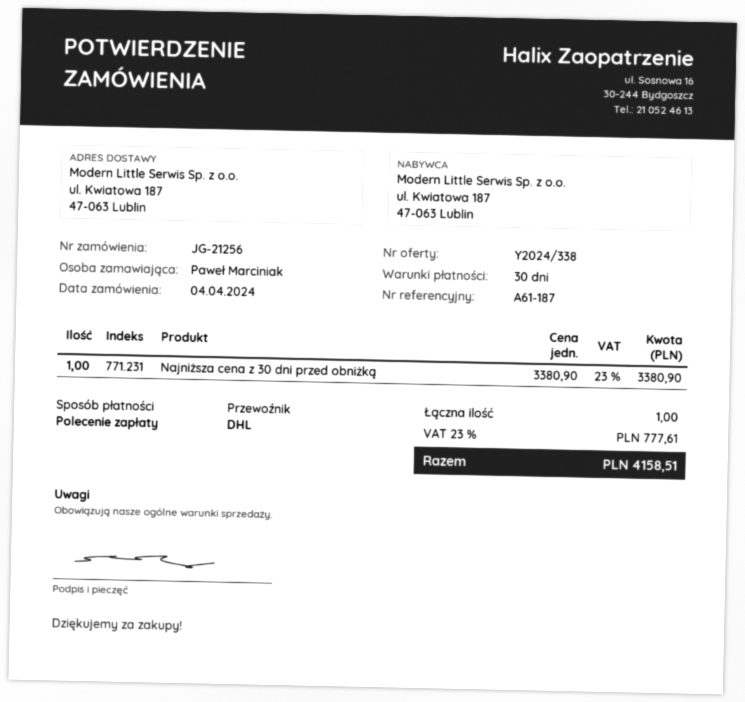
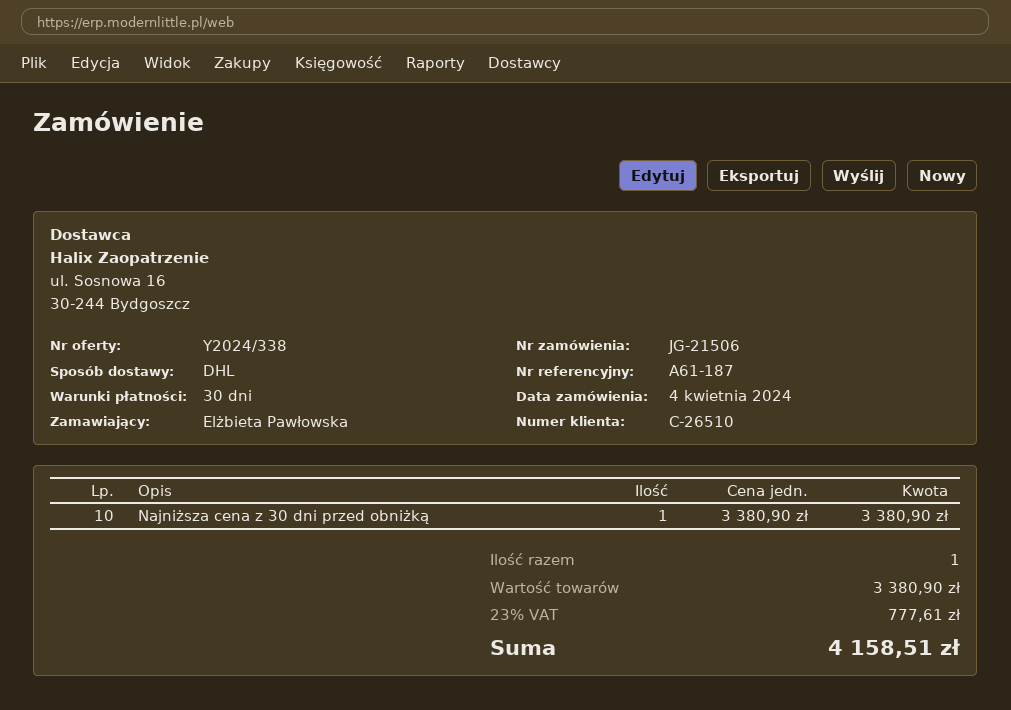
order number: JG-21256 -> JG-21506
ordered by: Paweł Marciniak -> Elżbieta Pawłowska

